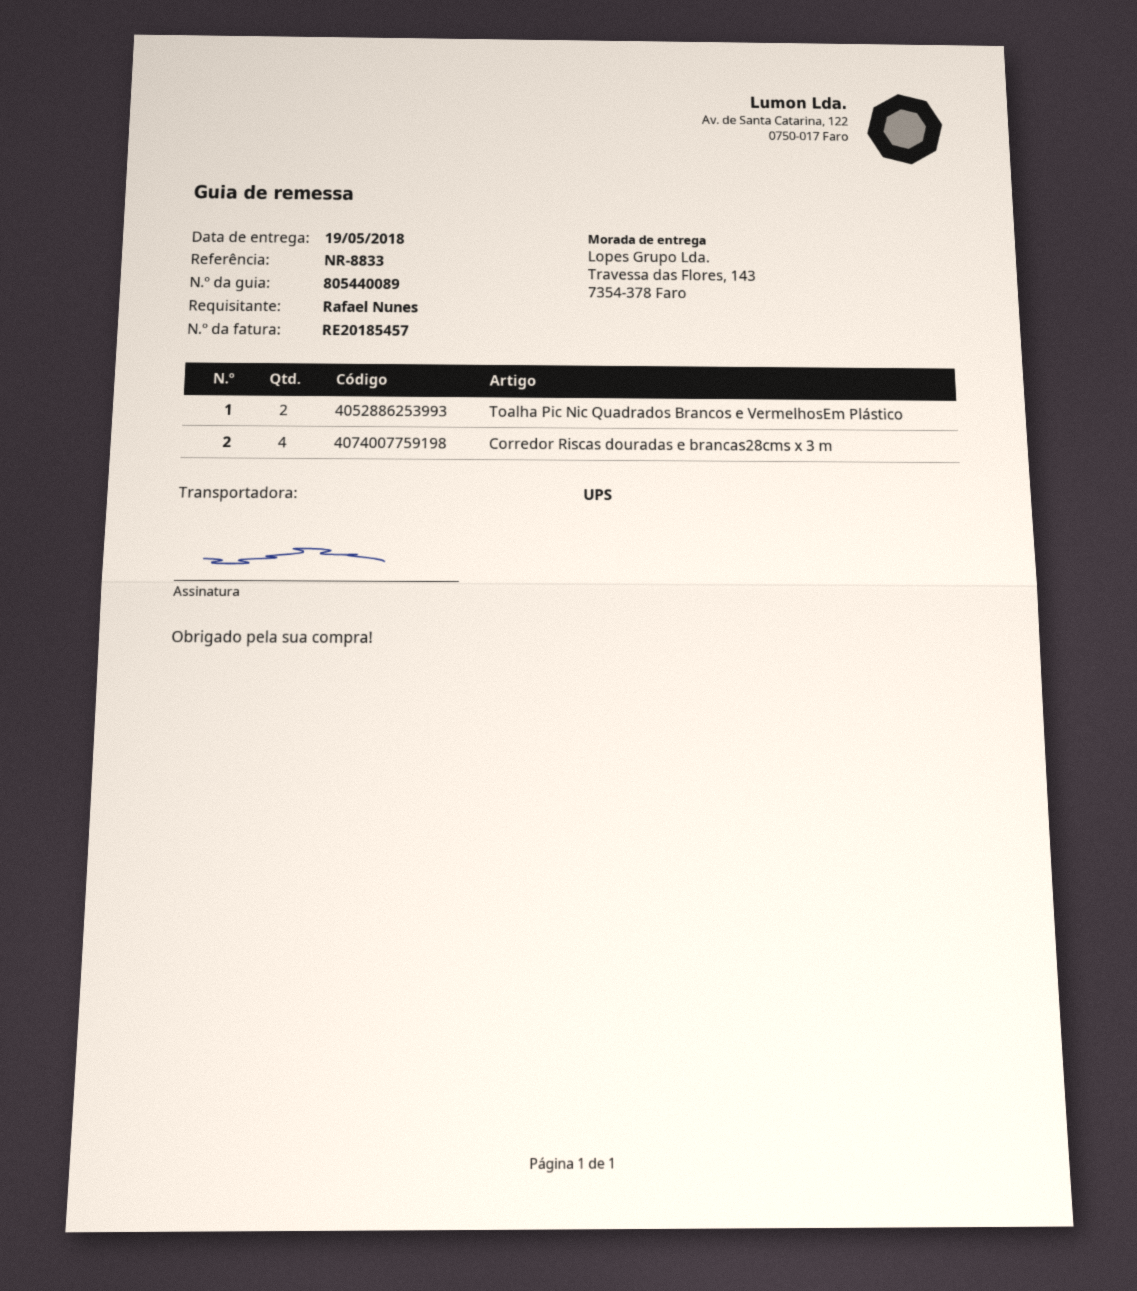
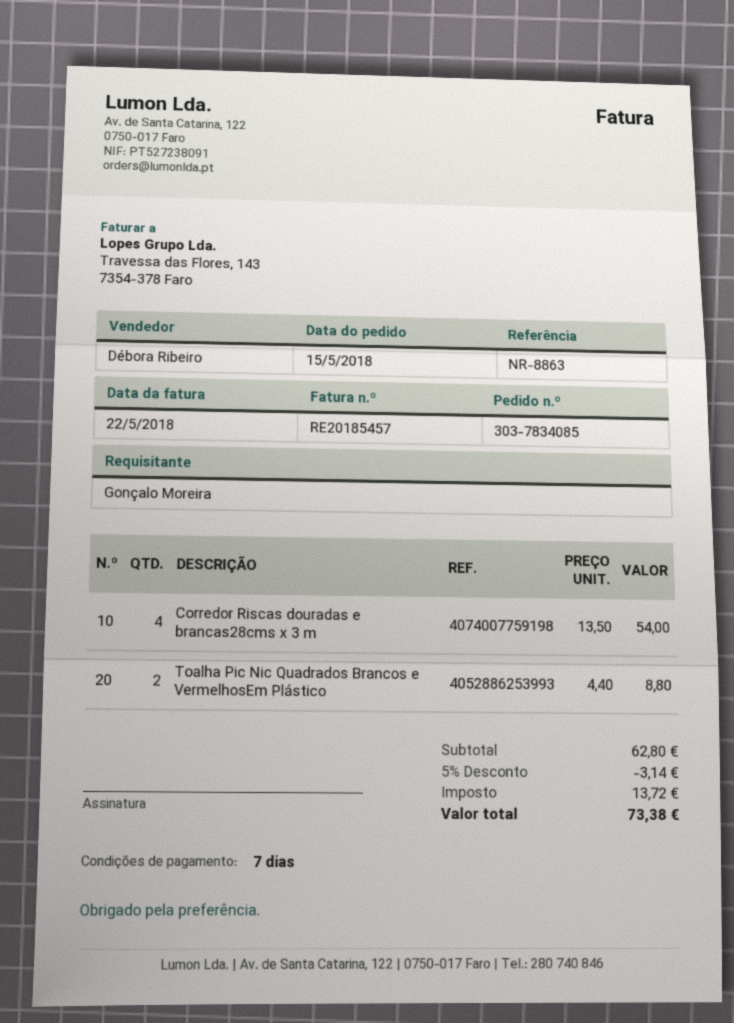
reference: NR-8833 -> NR-8863
ordered by: Rafael Nunes -> Gonçalo Moreira

